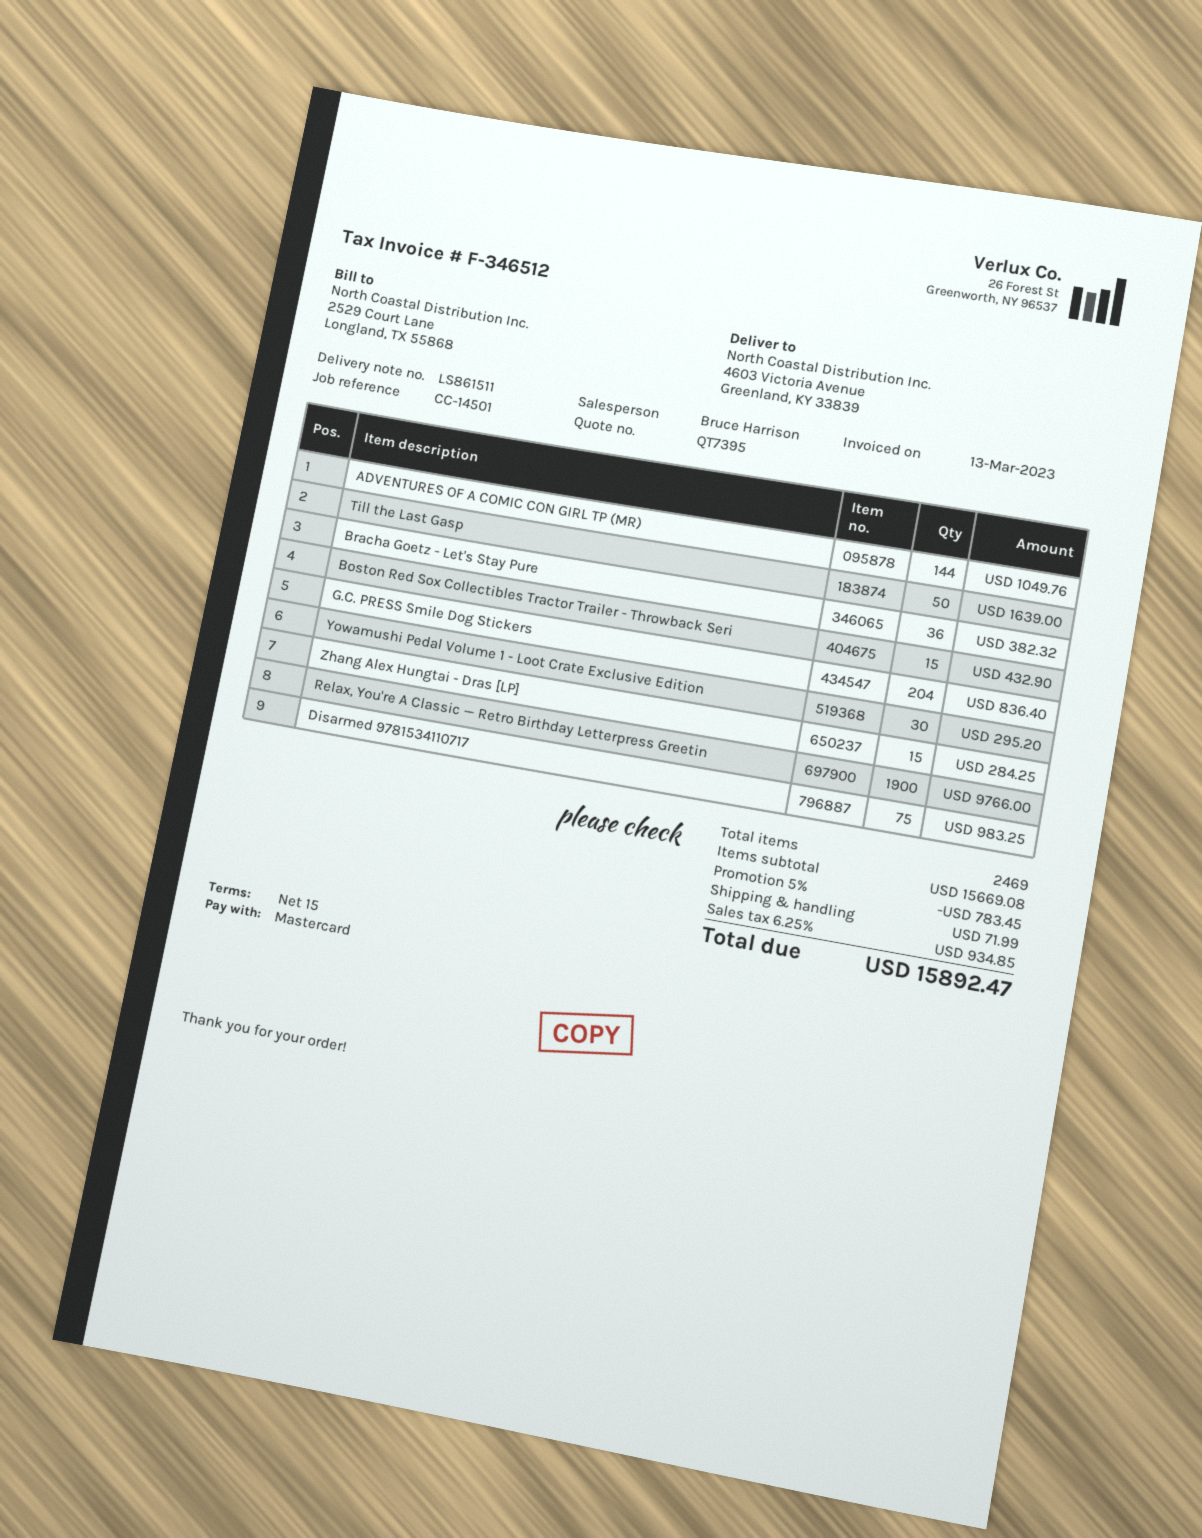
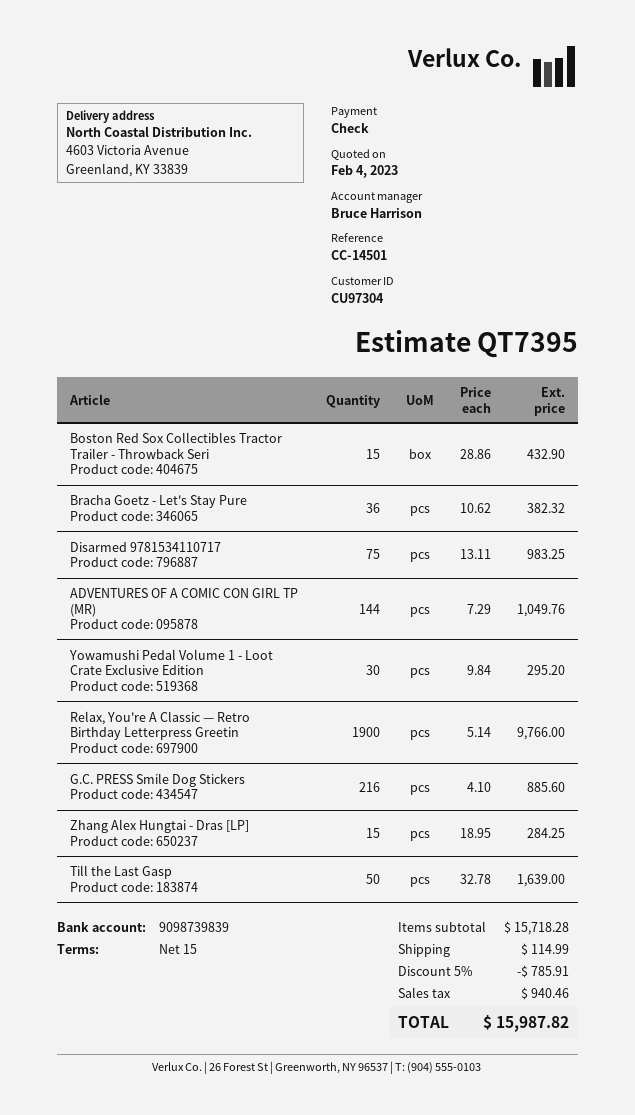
payment method: Mastercard -> cheque
G.C. PRESS Smile Dog Stickers: 204 for 836.40 -> 216 for 885.60
subtotal: 15669.08 -> 15718.28
discount: 5% = 783.45 -> 5% = 785.91
shipping: 71.99 -> 114.99
tax: 934.85 -> 940.46
total: 15892.47 -> 15987.82

